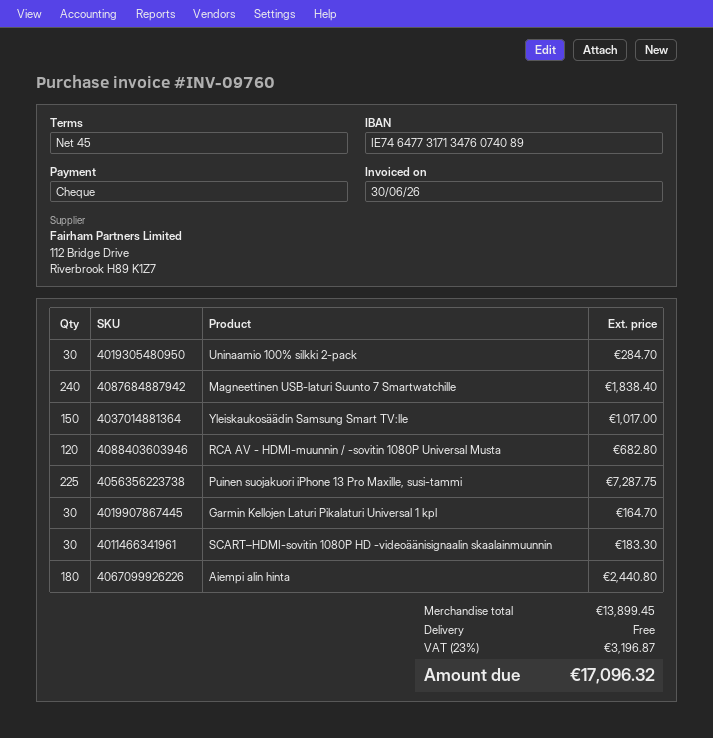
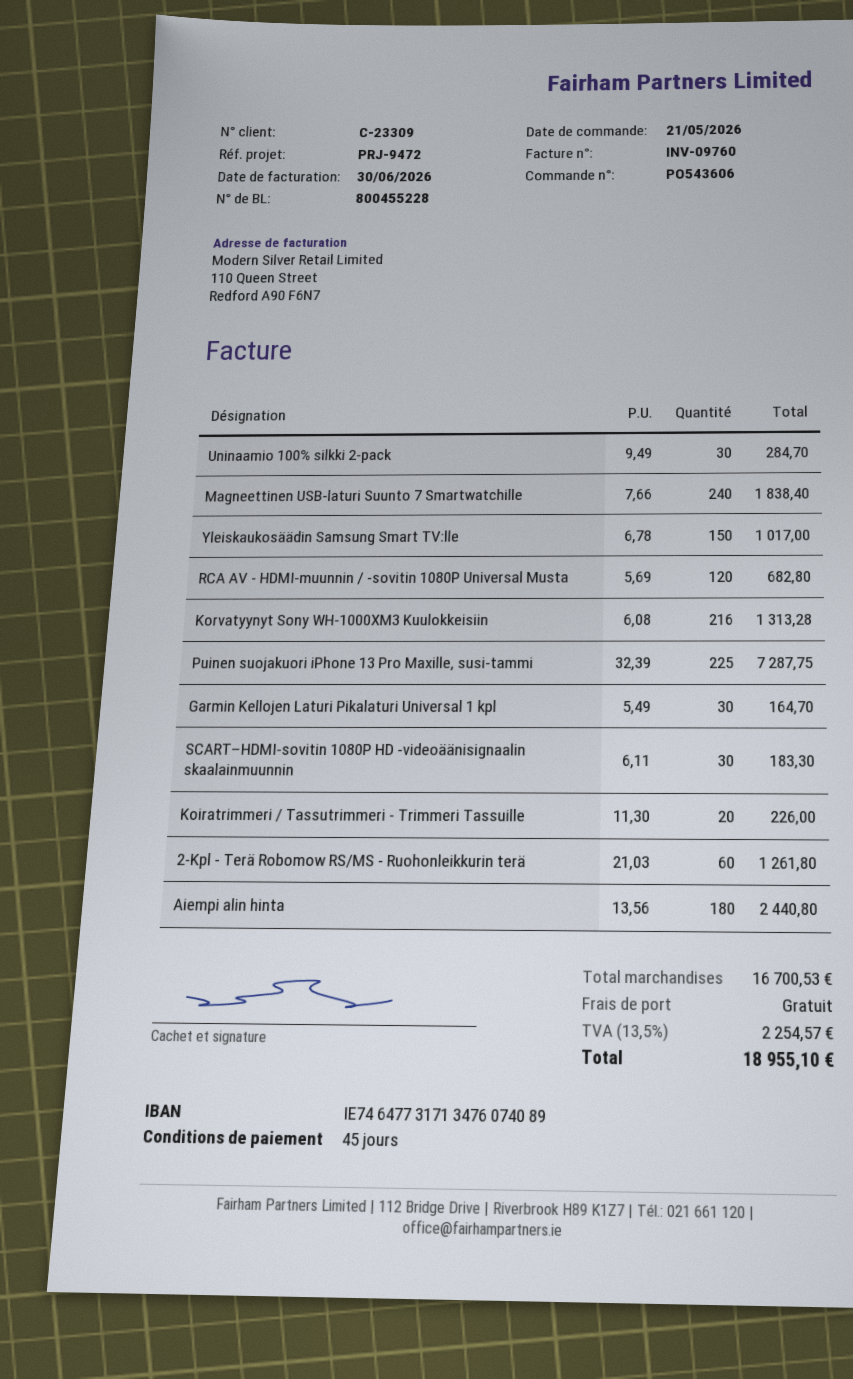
Korvatyynyt Sony WH-1000XM3 Kuulokkeisiin: none -> 216 for 1313.28
Koiratrimmeri / Tassutrimmeri - Trimmeri Tassuille: none -> 20 for 226.00
2-Kpl - Terä Robomow RS/MS - Ruohonleikkurin terä: none -> 60 for 1261.80
subtotal: 13899.45 -> 16700.53
tax: 23% = 3196.87 -> 13.5% = 2254.57
total: 17096.32 -> 18955.10

